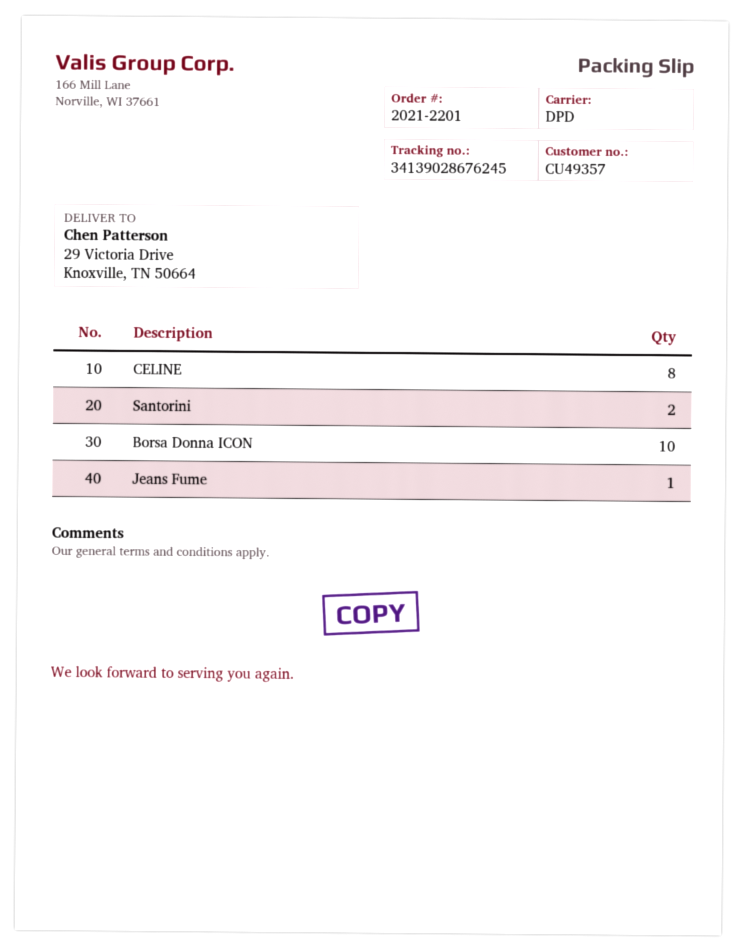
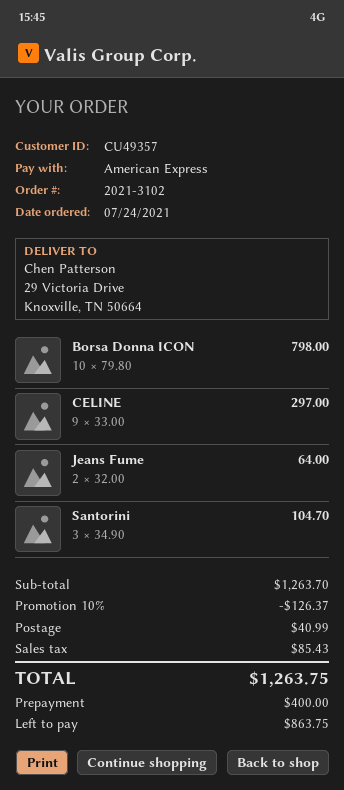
order number: 2021-2201 -> 2021-3102
CELINE: 8 -> 9
Santorini: 2 -> 3
Jeans Fume: 1 -> 2

